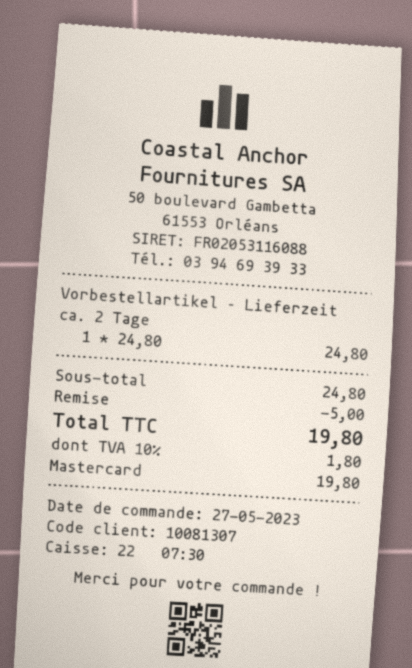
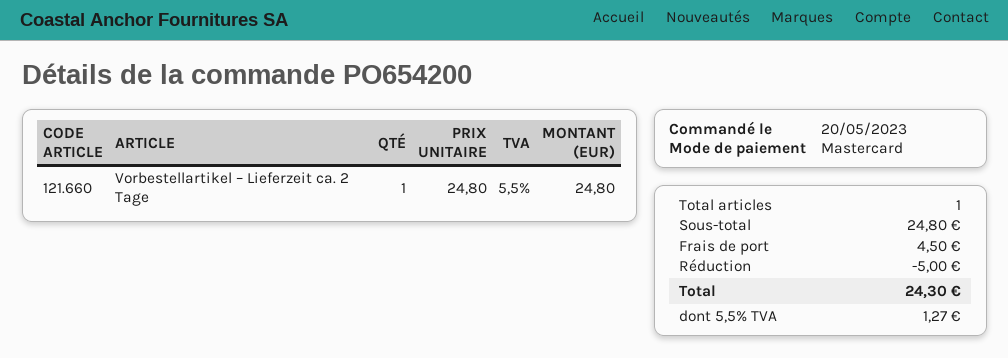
order date: 2023-05-27 -> 2023-05-20
shipping: none -> 4.50
tax: 10% = 1.80 -> 5.5% = 1.27
total: 19.80 -> 24.30

